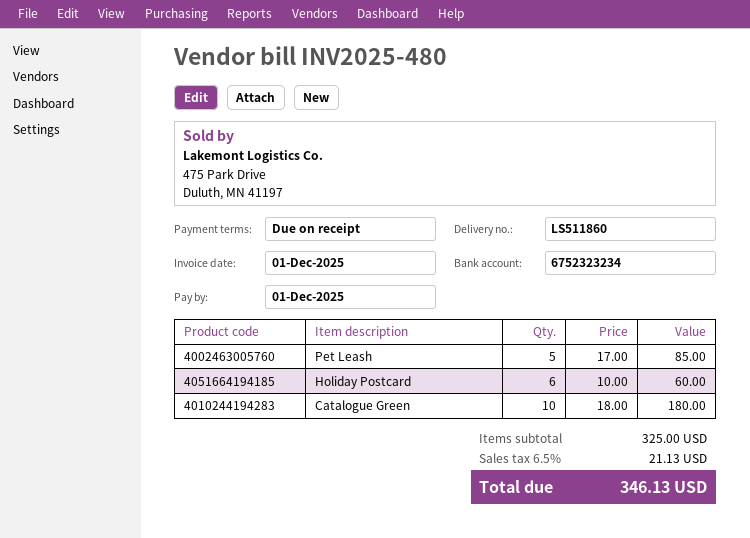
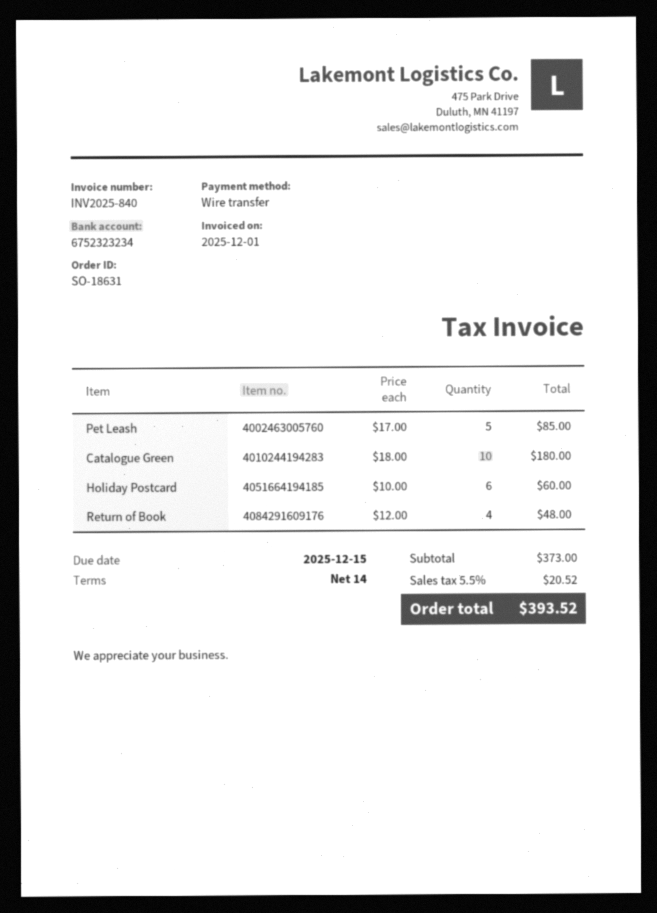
invoice number: INV2025-480 -> INV2025-840
payment terms: on receipt -> 14 days
due date: 2025-12-01 -> 2025-12-15
Return of Book: none -> 4 x 12.00 = 48.00
subtotal: 325.00 -> 373.00
tax: 6.5% = 21.13 -> 5.5% = 20.52
total: 346.13 -> 393.52

